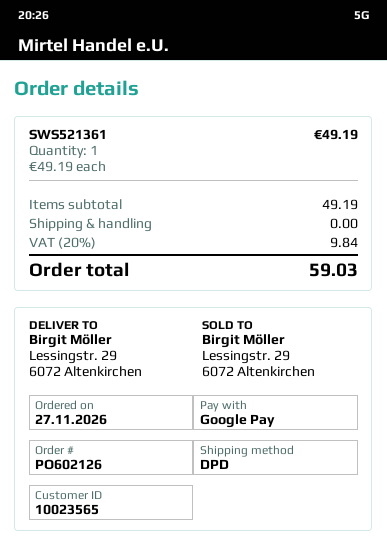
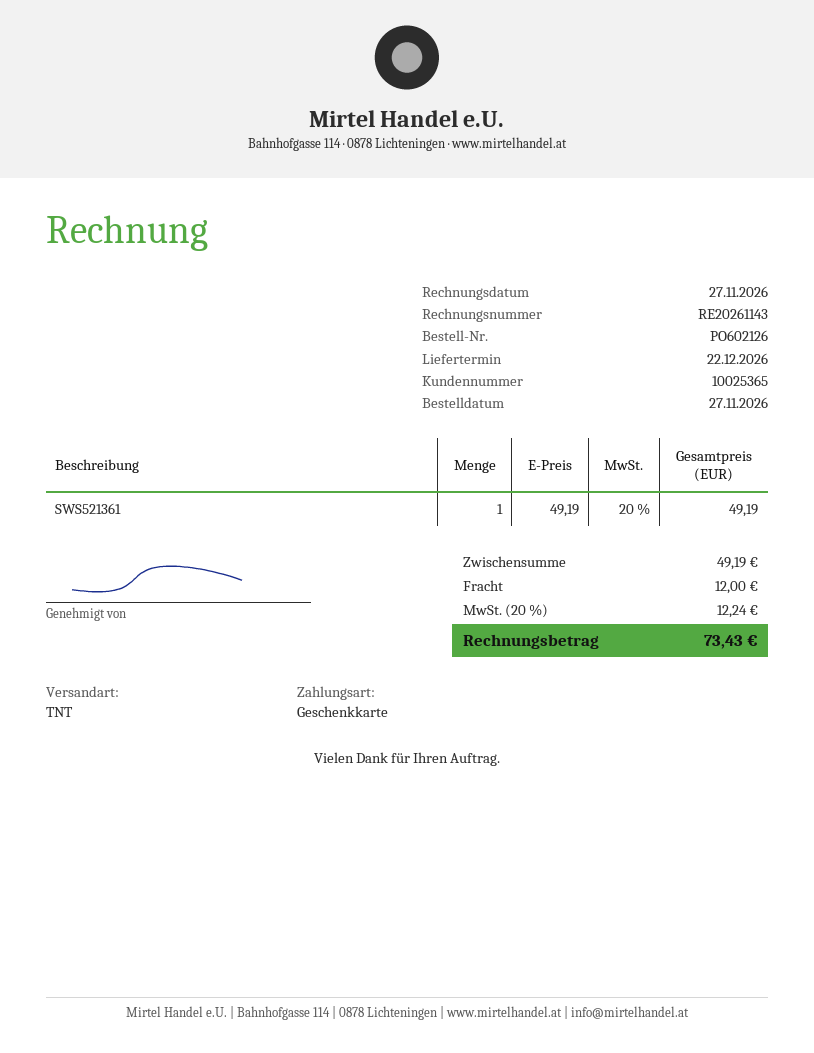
customer number: 10023565 -> 10025365
payment method: Google Pay -> gift card
shipping method: DPD -> TNT
shipping: 0.00 -> 12.00
tax: 20% = 9.84 -> 20% = 12.24
total: 59.03 -> 73.43

